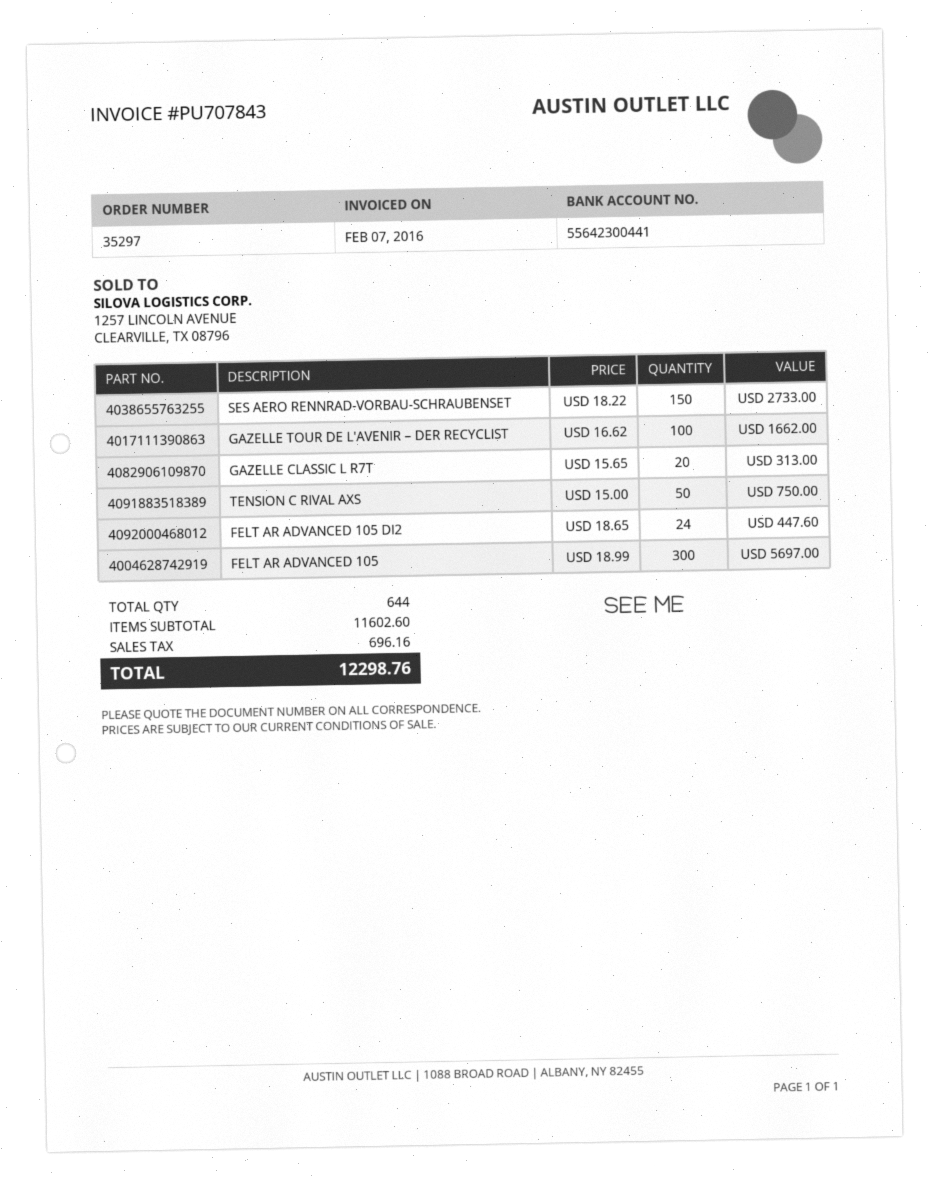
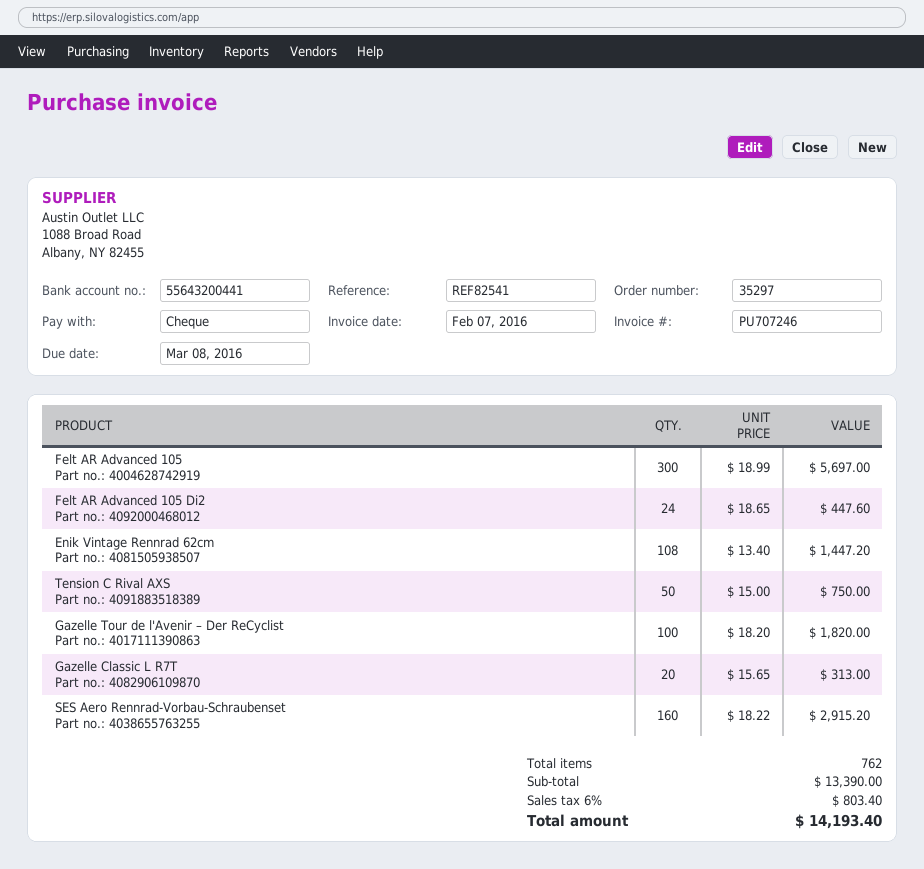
invoice number: PU707843 -> PU707246
bank account: 55642300441 -> 55643200441
SES AERO RENNRAD-VORBAU-SCHRAUBENSET: 150 x 18.22 = 2733.00 -> 160 x 18.22 = 2915.20
GAZELLE TOUR DE L'AVENIR – DER RECYCLIST: 100 x 16.62 = 1662.00 -> 100 x 18.20 = 1820.00
Enik Vintage Rennrad 62cm: none -> 108 x 13.40 = 1447.20
total quantity: 644 -> 762
subtotal: 11602.60 -> 13390.00
tax: 696.16 -> 803.40
total: 12298.76 -> 14193.40

